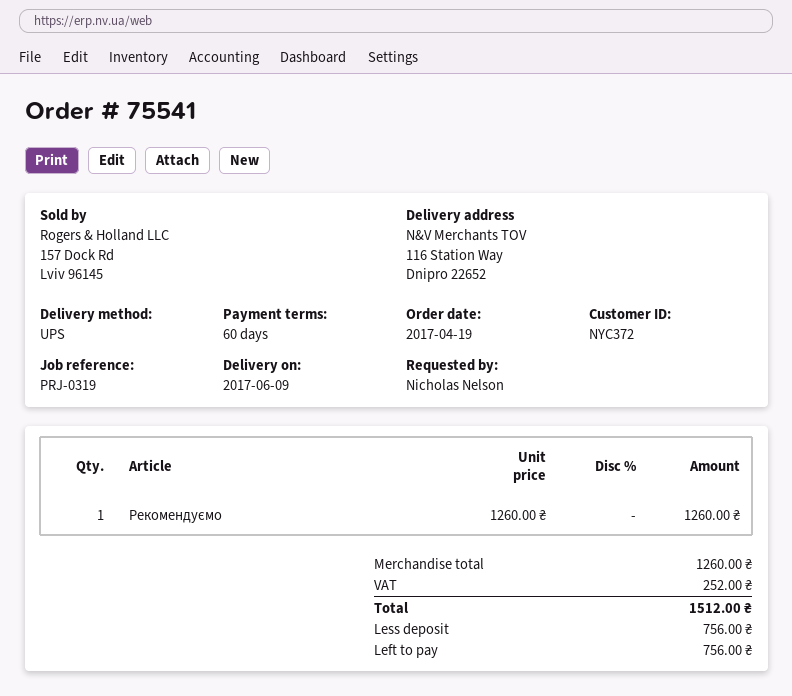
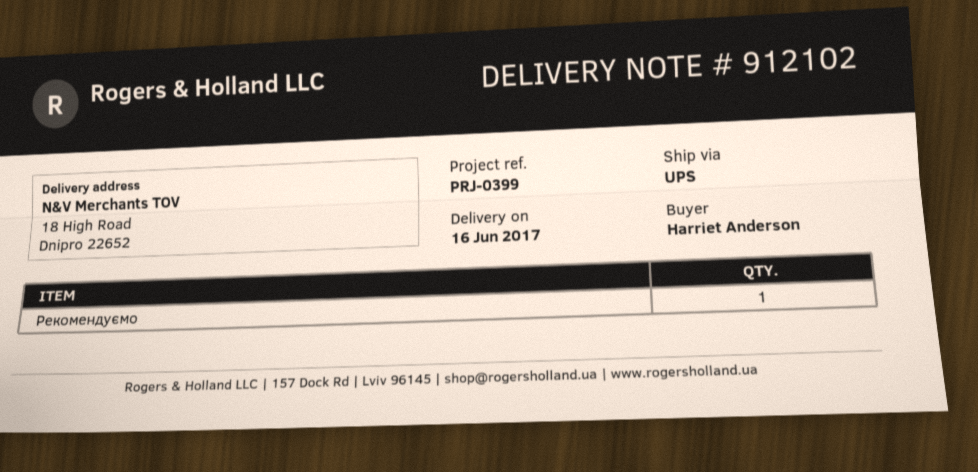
delivery date: 2017-06-09 -> 2017-06-16
reference: PRJ-0319 -> PRJ-0399
ordered by: Nicholas Nelson -> Harriet Anderson
ship to: 116 Station Way, Dnipro 22652 -> 18 High Road, Dnipro 22652

